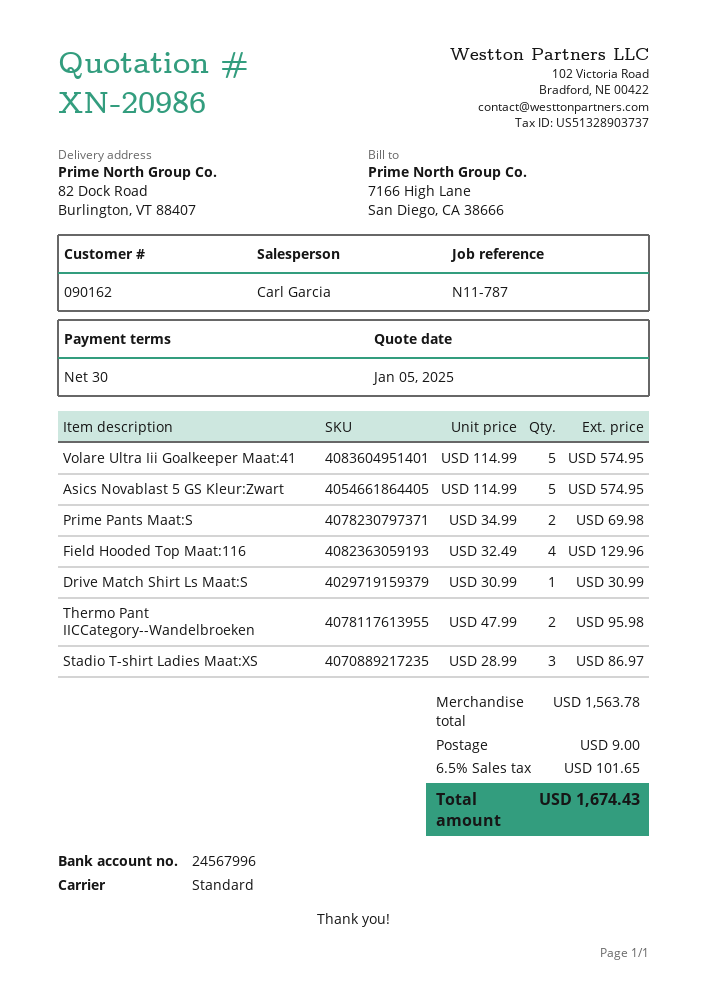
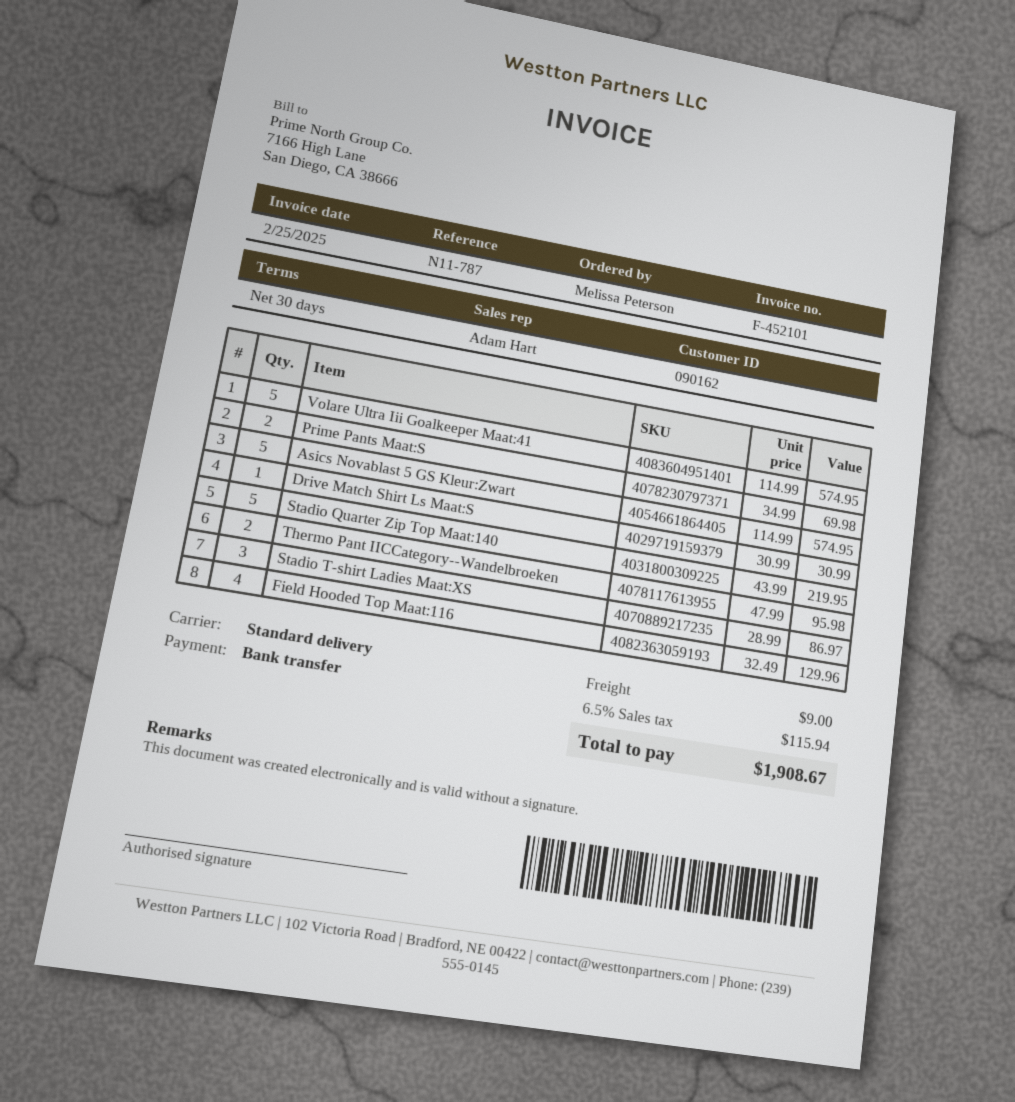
sales rep: Carl Garcia -> Adam Hart
Stadio Quarter Zip Top Maat:140: none -> 5 x 43.99 = 219.95
tax: 6.5% = 101.65 -> 6.5% = 115.94
total: 1674.43 -> 1908.67

